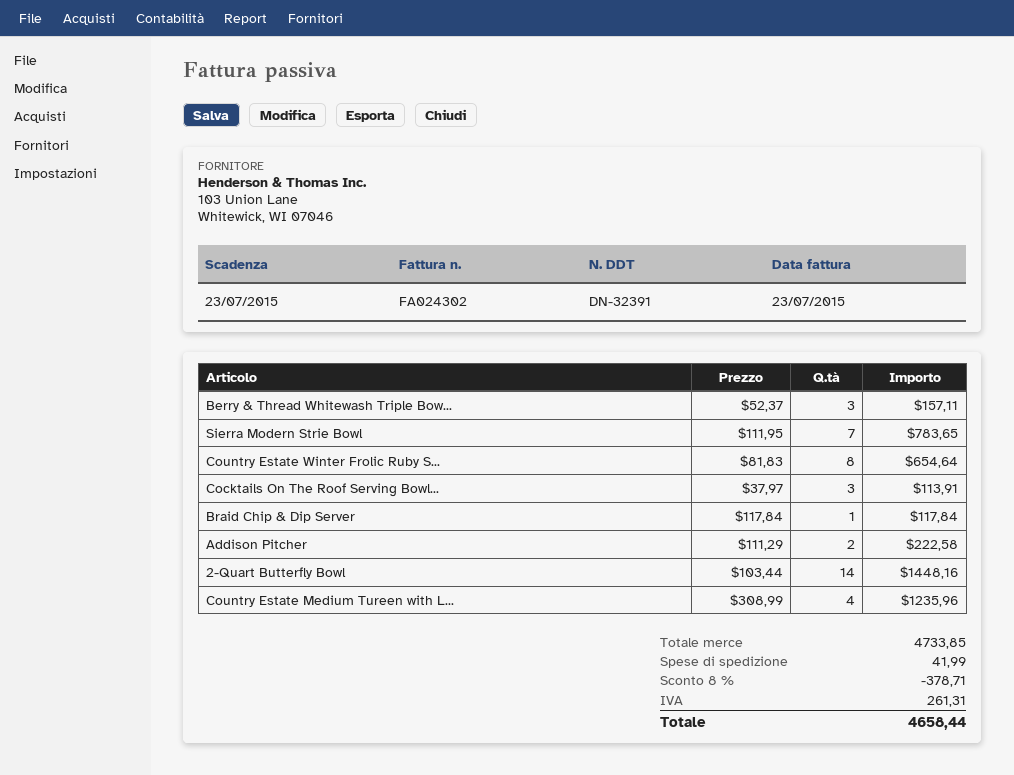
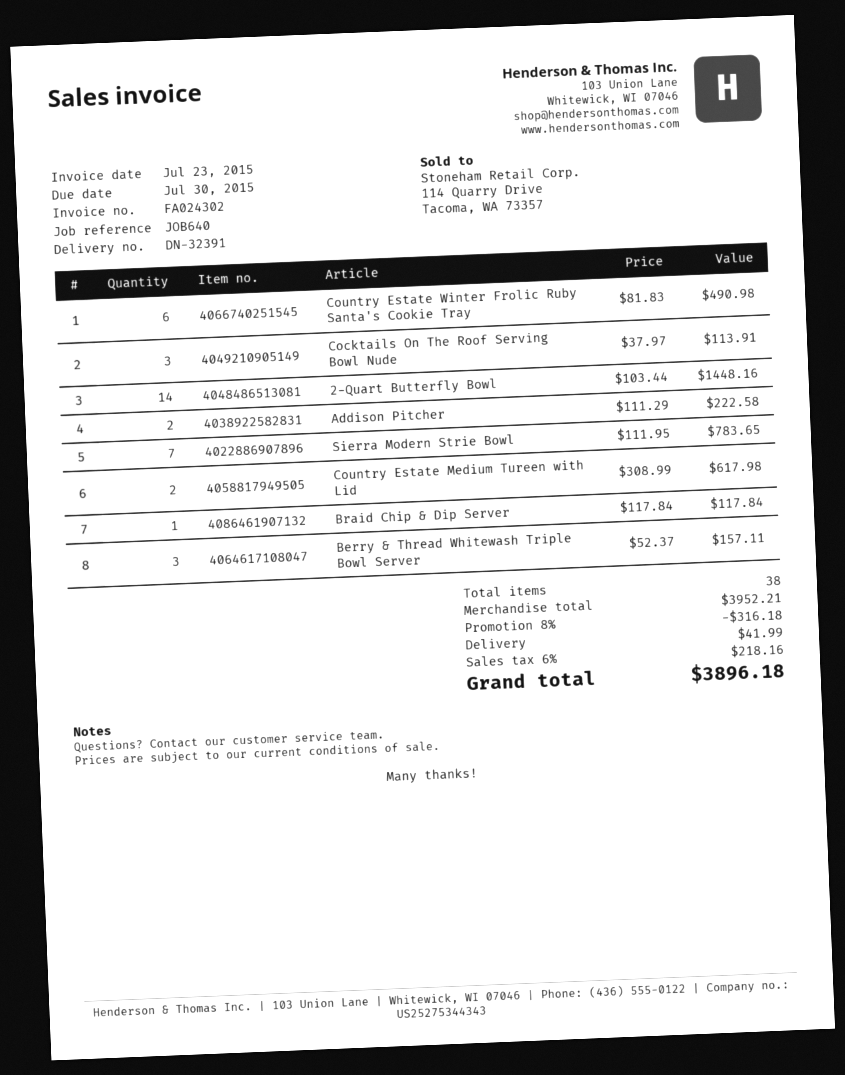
due date: 2015-07-23 -> 2015-07-30
Country Estate Winter Frolic Ruby S...: 8 x 81.83 = 654.64 -> 6 x 81.83 = 490.98
Country Estate Medium Tureen with L...: 4 x 308.99 = 1235.96 -> 2 x 308.99 = 617.98
subtotal: 4733.85 -> 3952.21
discount: 8% = 378.71 -> 8% = 316.18
tax: 261.31 -> 218.16
total: 4658.44 -> 3896.18

